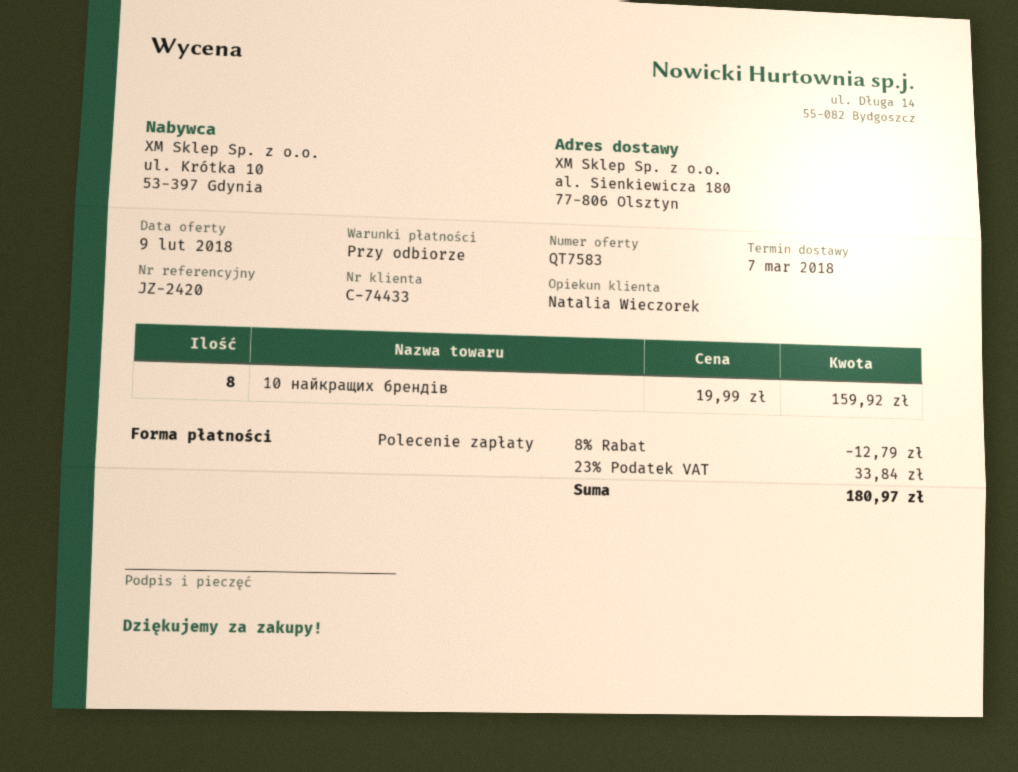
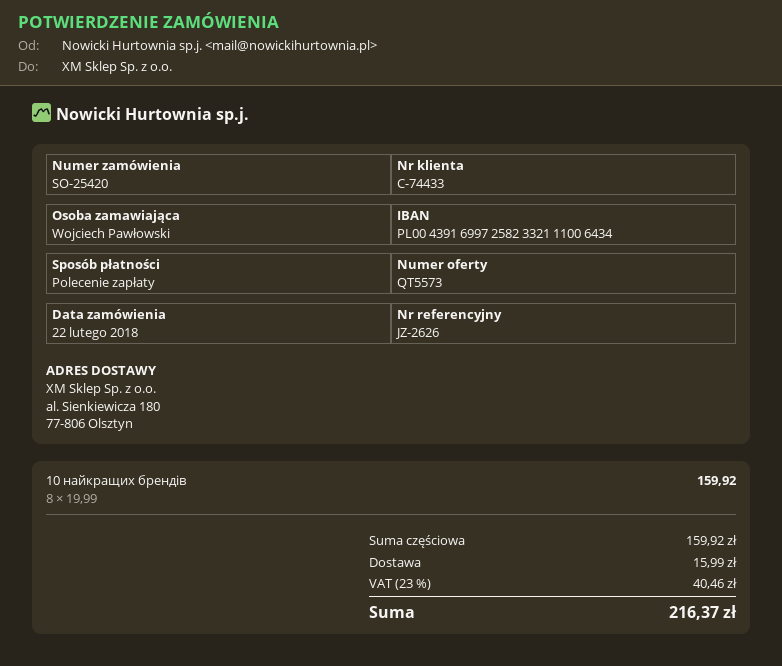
quote number: QT7583 -> QT5573
reference: JZ-2420 -> JZ-2626
discount: 8% = 12.79 -> none
shipping: none -> 15.99
tax: 23% = 33.84 -> 23% = 40.46
total: 180.97 -> 216.37

